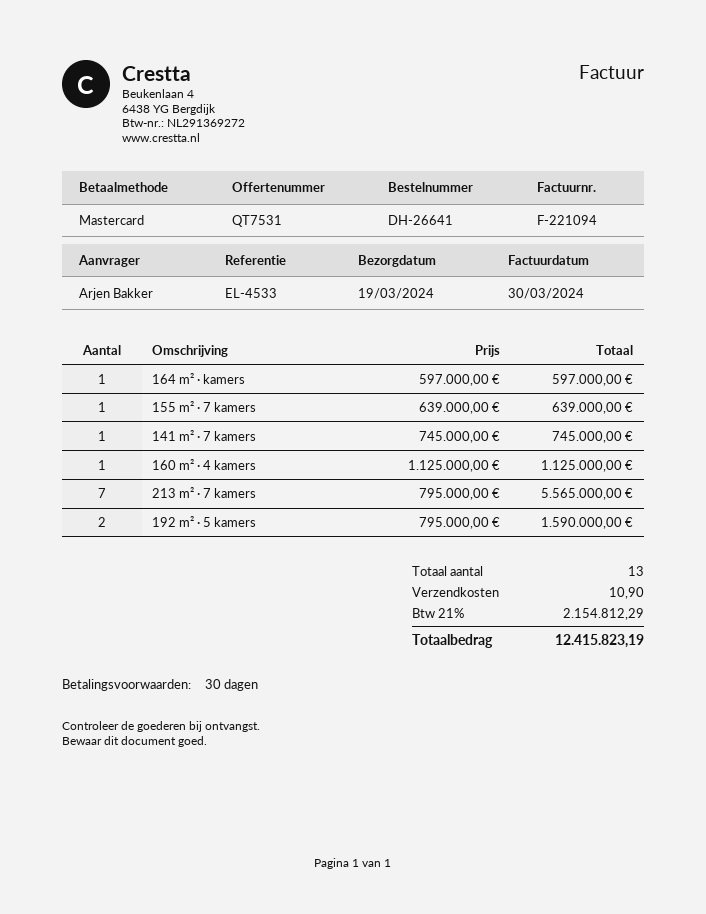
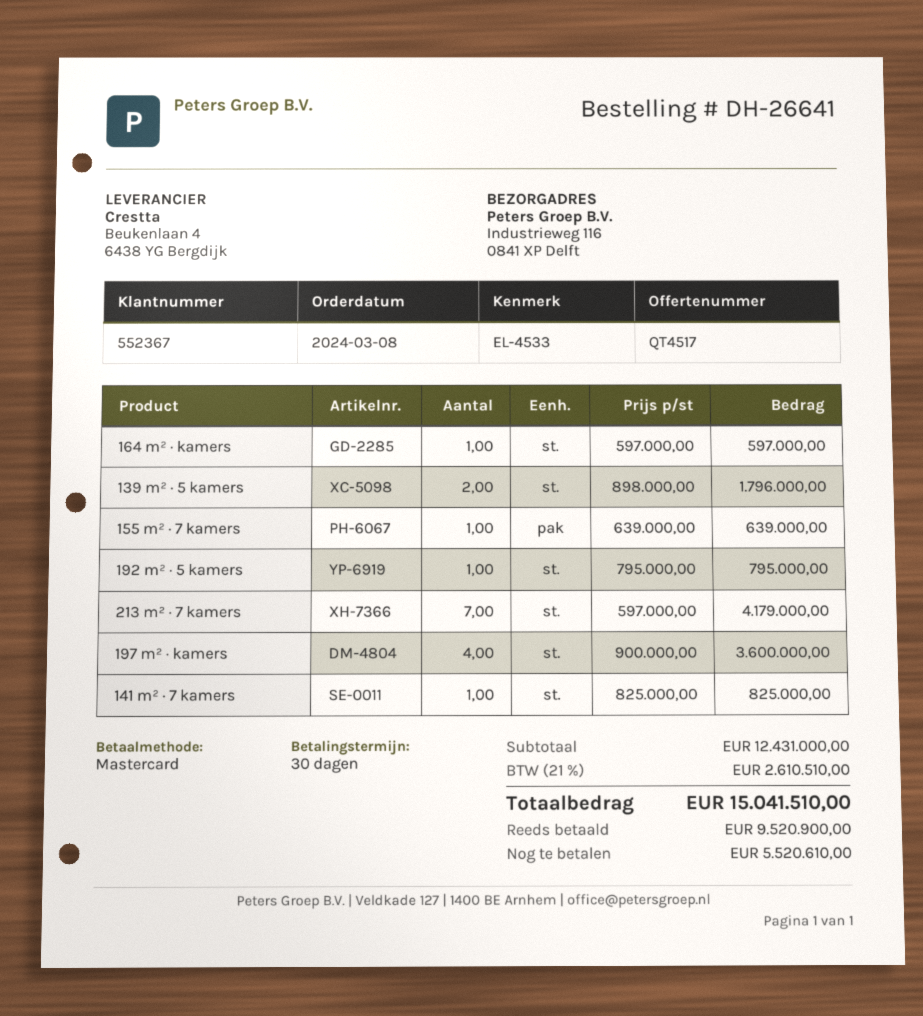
quote number: QT7531 -> QT4517
141 m² · 7 kamers: 1 x 745000.00 = 745000.00 -> 1 x 825000.00 = 825000.00
160 m² · 4 kamers: 1 x 1125000.00 = 1125000.00 -> none
213 m² · 7 kamers: 7 x 795000.00 = 5565000.00 -> 7 x 597000.00 = 4179000.00
192 m² · 5 kamers: 2 x 795000.00 = 1590000.00 -> 1 x 795000.00 = 795000.00
139 m² · 5 kamers: none -> 2 x 898000.00 = 1796000.00
197 m² · kamers: none -> 4 x 900000.00 = 3600000.00
shipping: 10.90 -> none
tax: 21% = 2154812.29 -> 21% = 2610510.00
total: 12415823.19 -> 15041510.00

